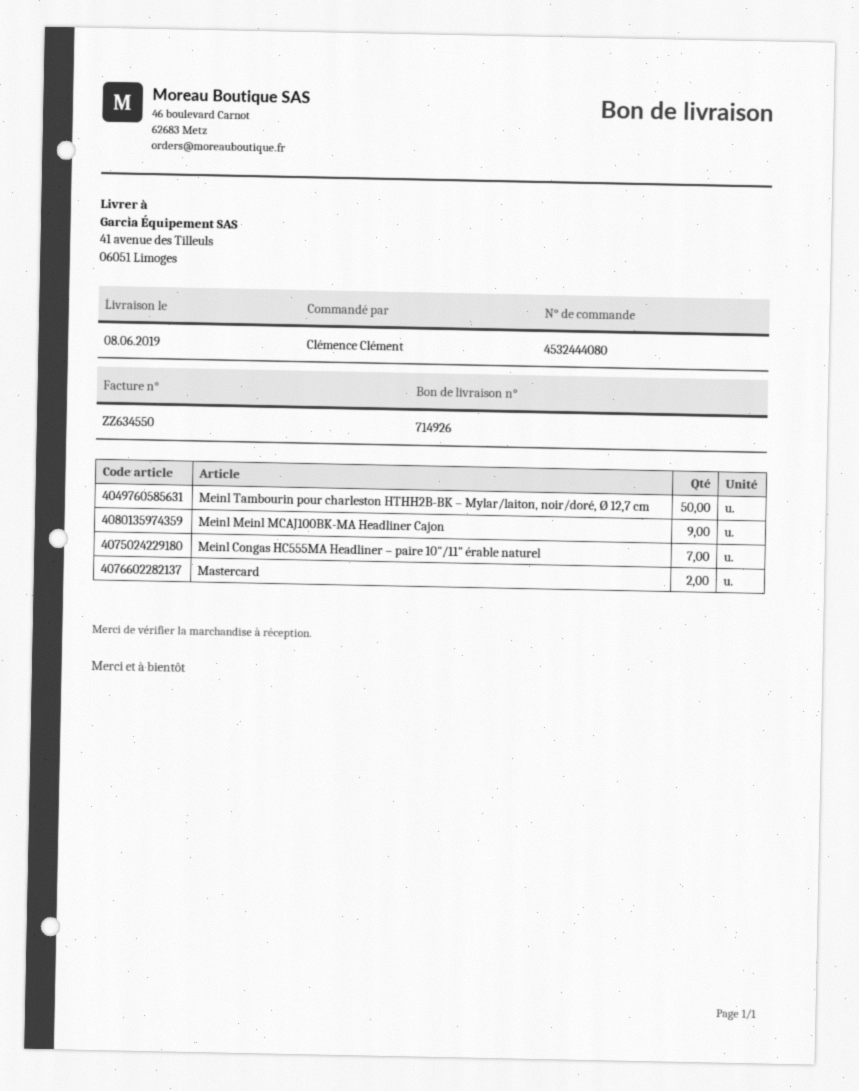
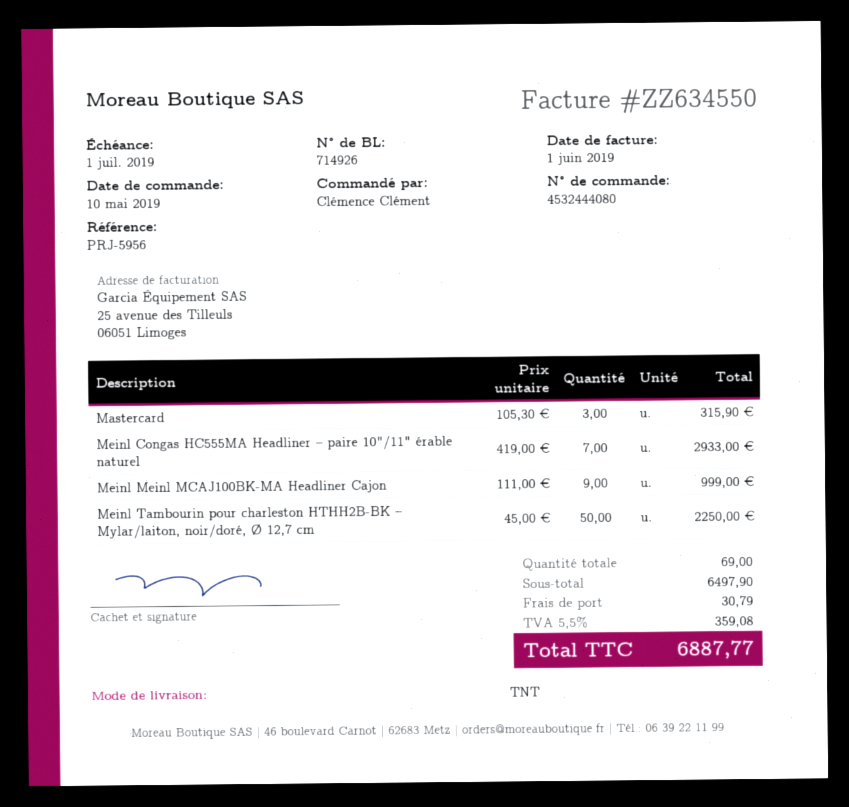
Mastercard: 2 -> 3

